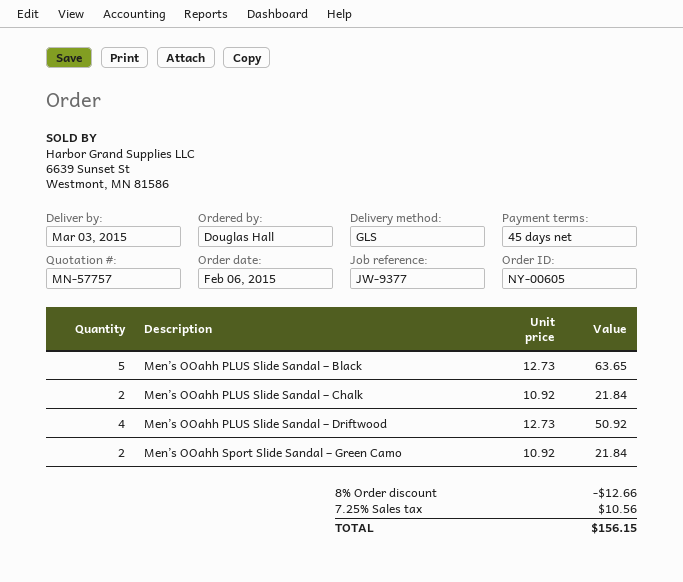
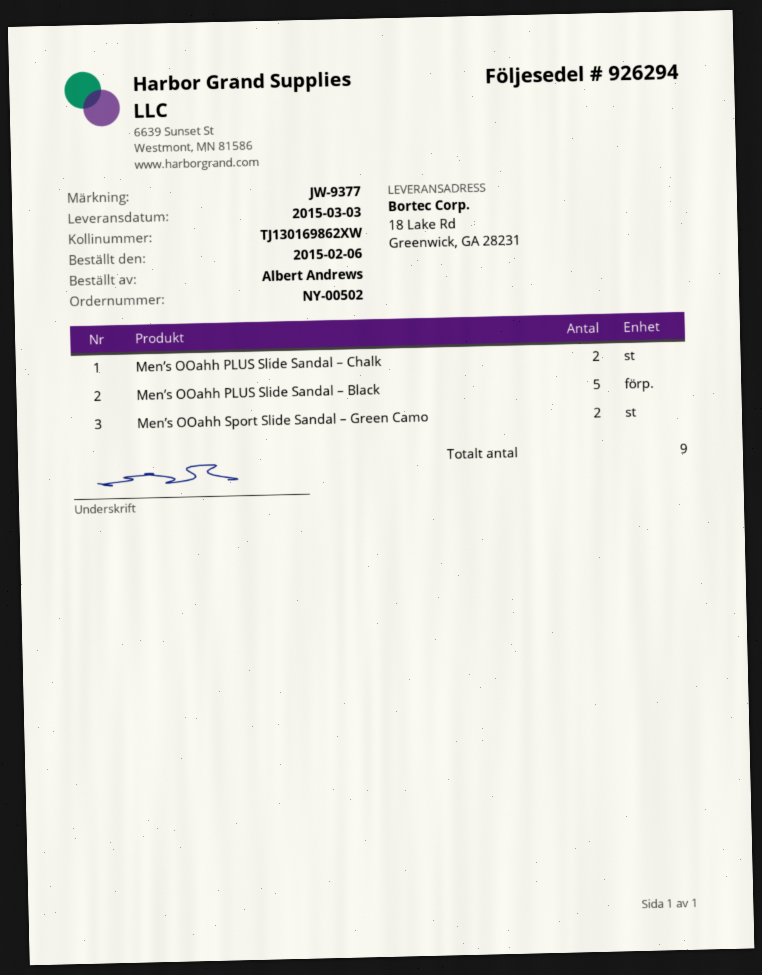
order number: NY-00605 -> NY-00502
ordered by: Douglas Hall -> Albert Andrews
Men’s OOahh PLUS Slide Sandal – Driftwood: 4 -> none

